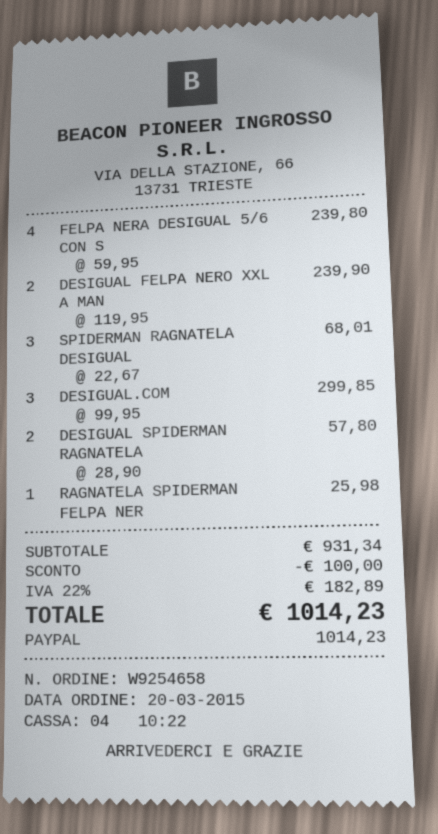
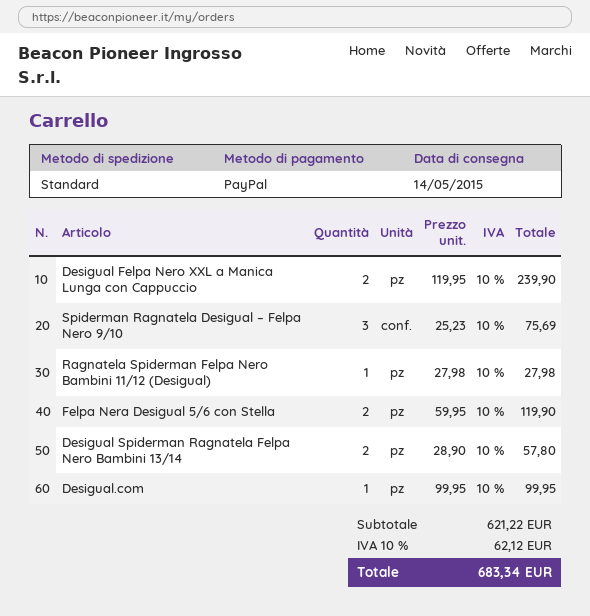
FELPA NERA DESIGUAL 5/6 CON S: 4 x 59.95 = 239.80 -> 2 x 59.95 = 119.90
SPIDERMAN RAGNATELA DESIGUAL: 3 x 22.67 = 68.01 -> 3 x 25.23 = 75.69
DESIGUAL.COM: 3 x 99.95 = 299.85 -> 1 x 99.95 = 99.95
RAGNATELA SPIDERMAN FELPA NER: 1 x 25.98 = 25.98 -> 1 x 27.98 = 27.98
subtotal: 931.34 -> 621.22
discount: 100.00 -> none
tax: 22% = 182.89 -> 10% = 62.12
total: 1014.23 -> 683.34

